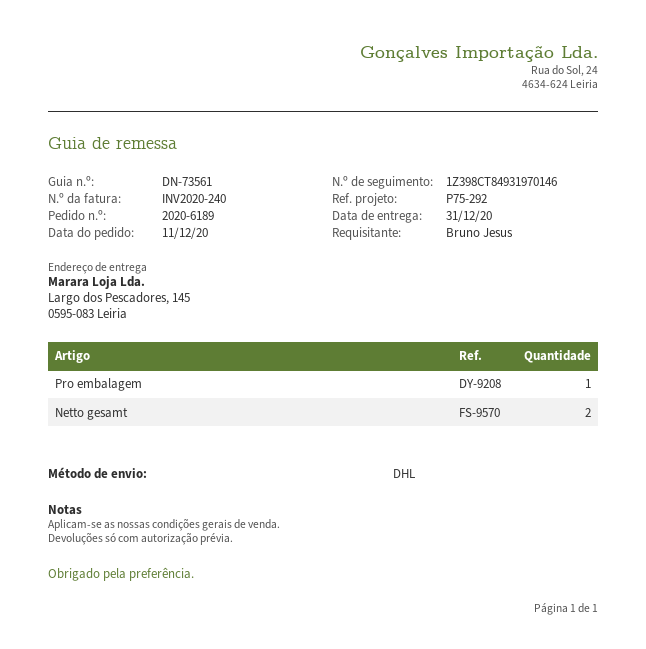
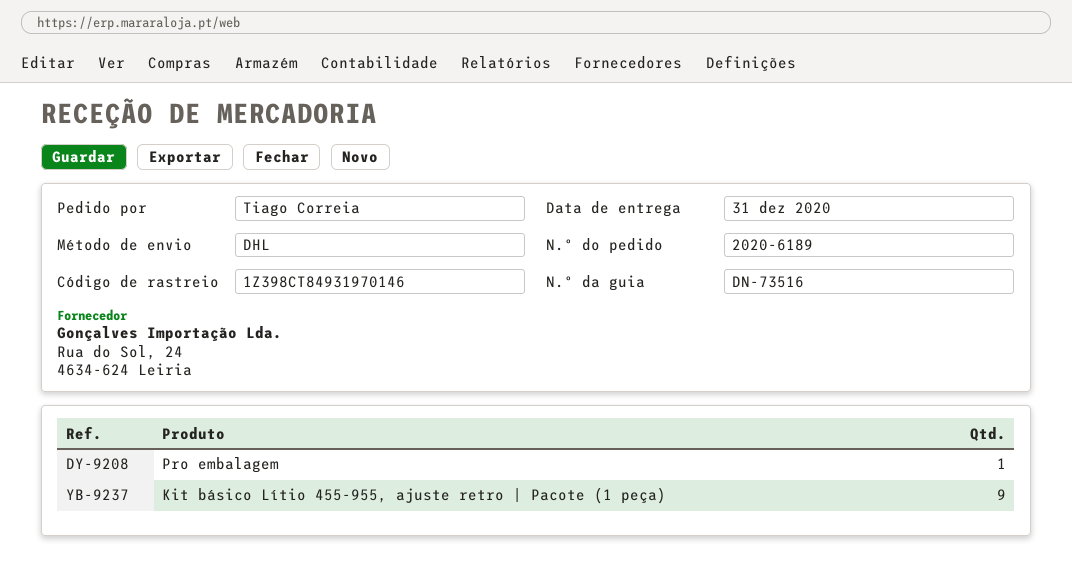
delivery note number: DN-73561 -> DN-73516
ordered by: Bruno Jesus -> Tiago Correia
Netto gesamt: 2 -> none
Kit básico Lítio 455-955, ajuste retro | Pacote (1 peça): none -> 9

